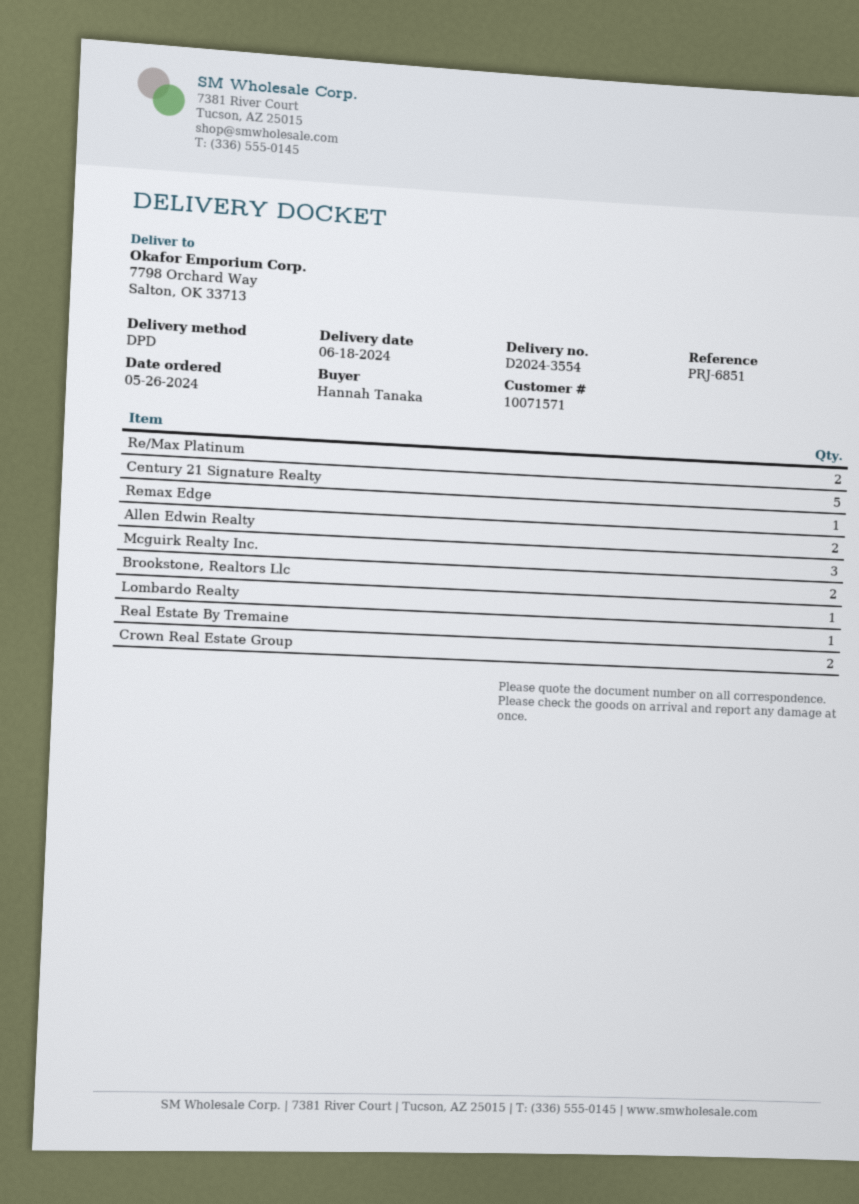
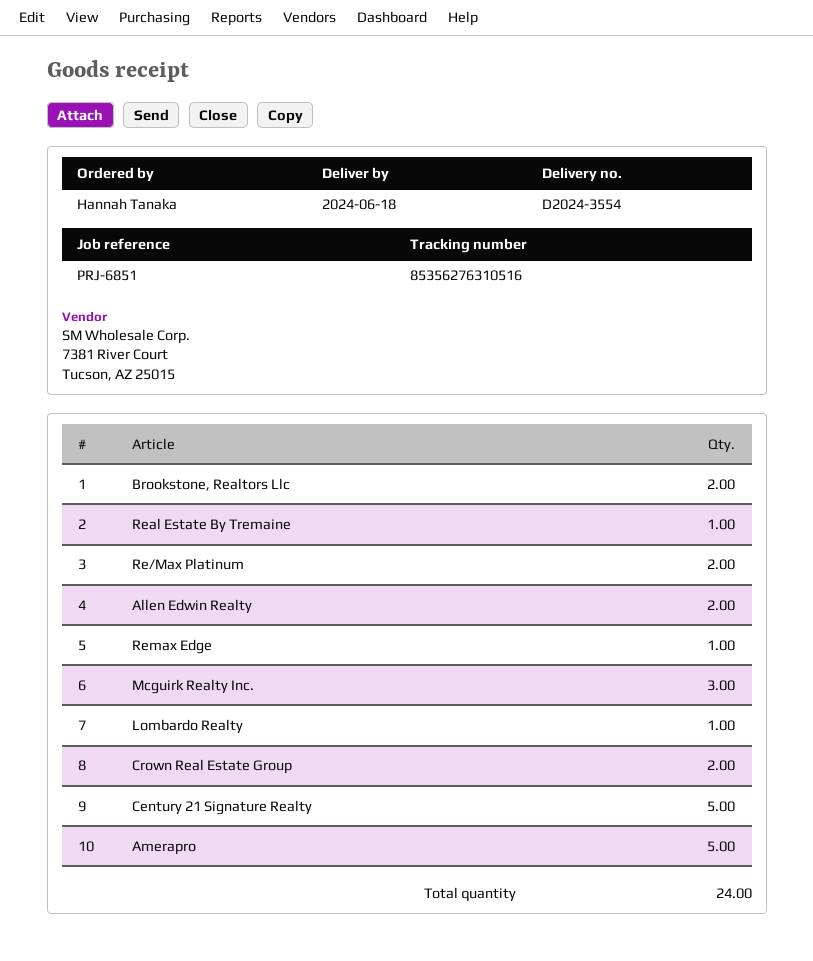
Amerapro: none -> 5

